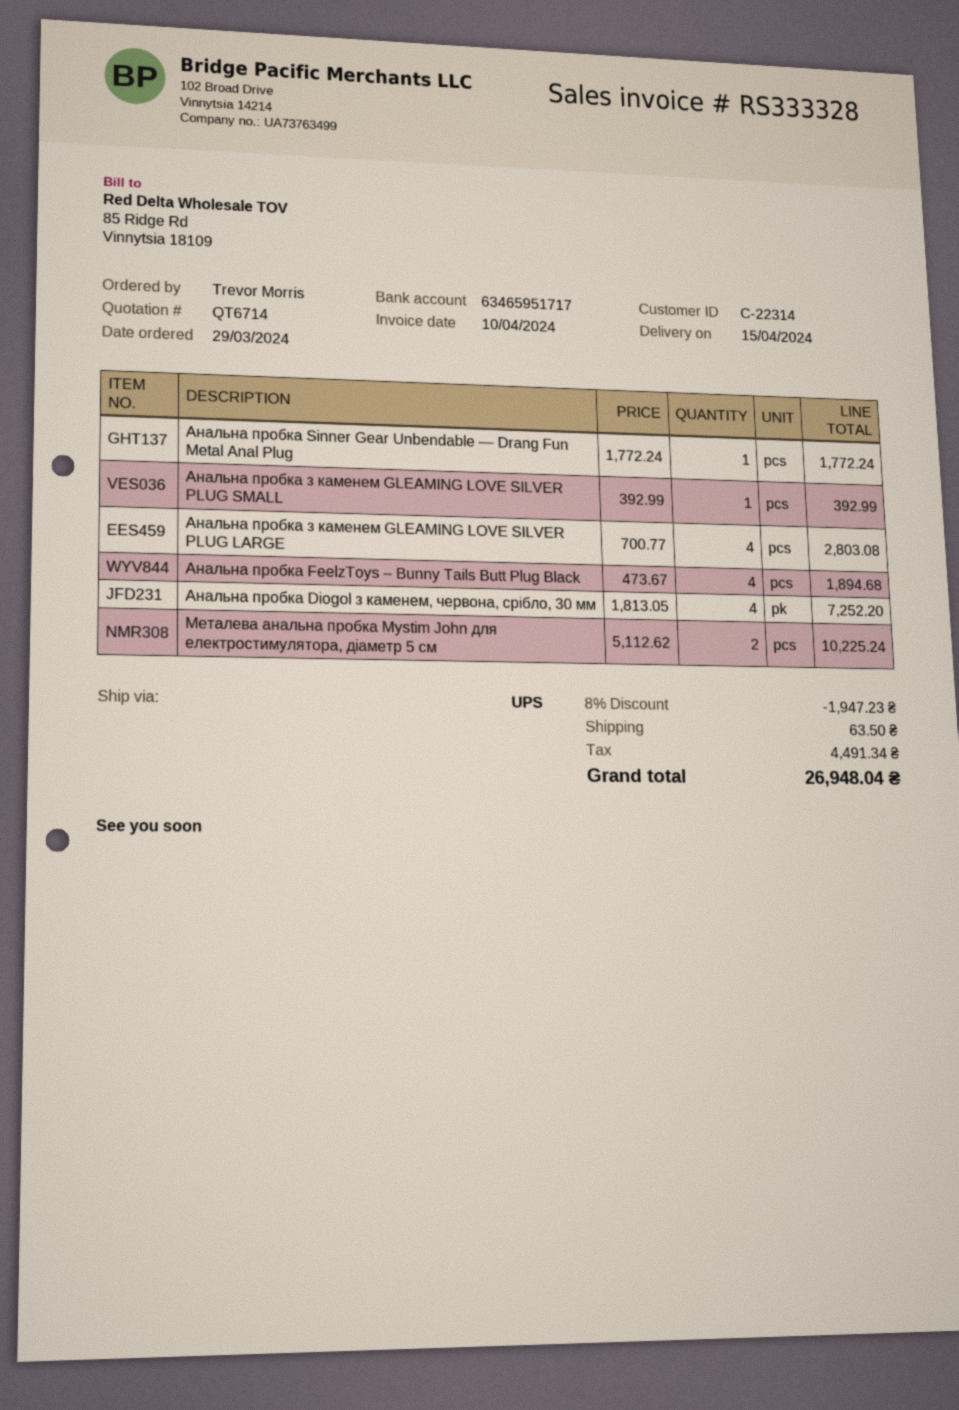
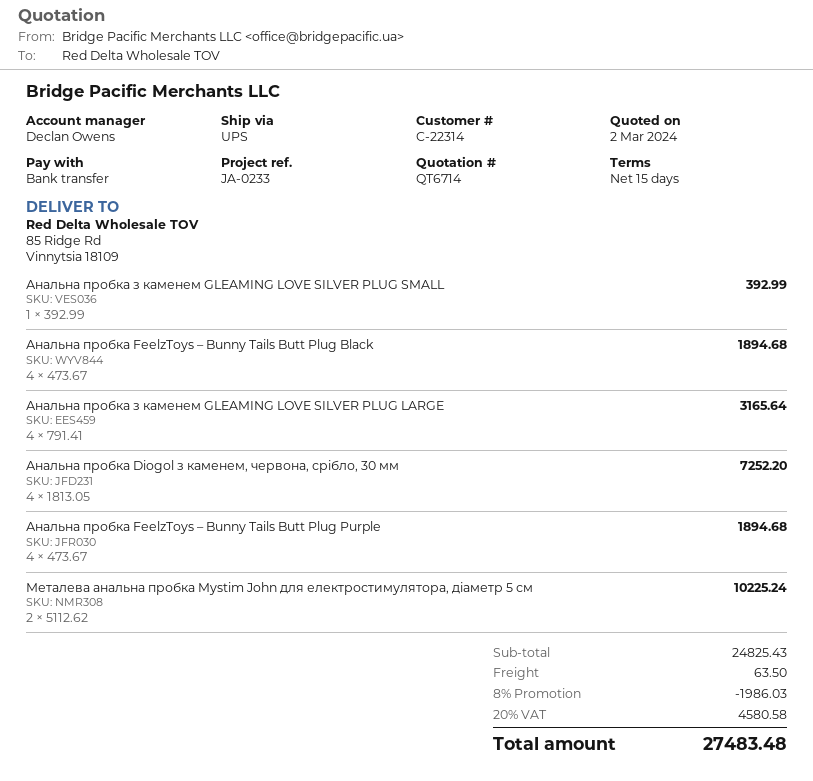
Анальна пробка Sinner Gear Unbendable — Drang Fun Metal Anal Plug: 1 x 1772.24 = 1772.24 -> none
Анальна пробка з каменем GLEAMING LOVE SILVER PLUG LARGE: 4 x 700.77 = 2803.08 -> 4 x 791.41 = 3165.64
Анальна пробка FeelzToys – Bunny Tails Butt Plug Purple: none -> 4 x 473.67 = 1894.68
discount: 8% = 1947.23 -> 8% = 1986.03
tax: 4491.34 -> 4580.58
total: 26948.04 -> 27483.48

